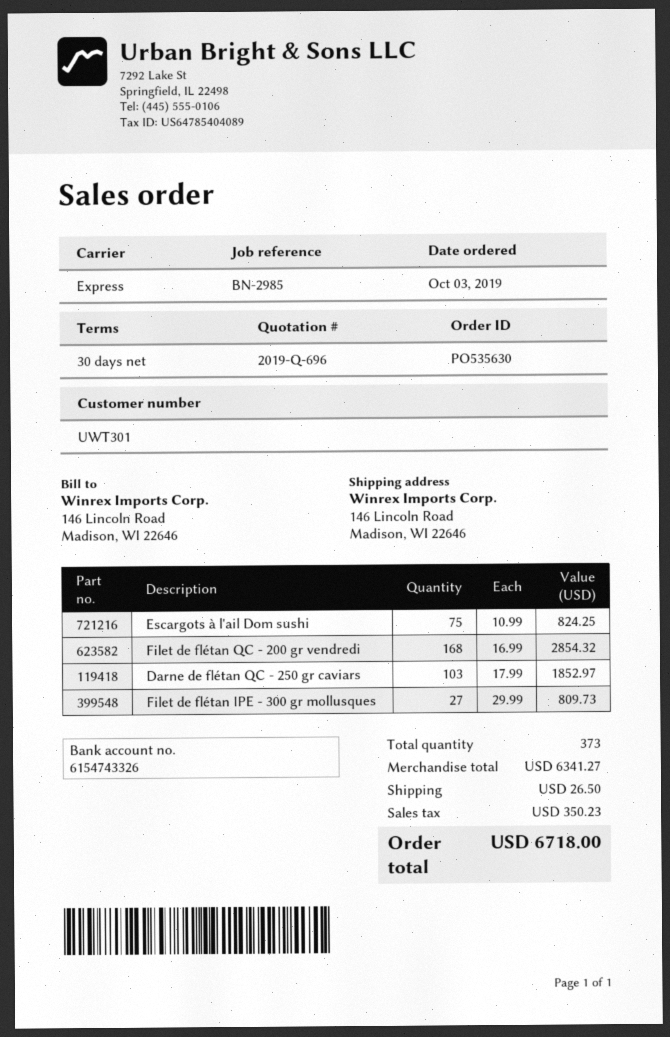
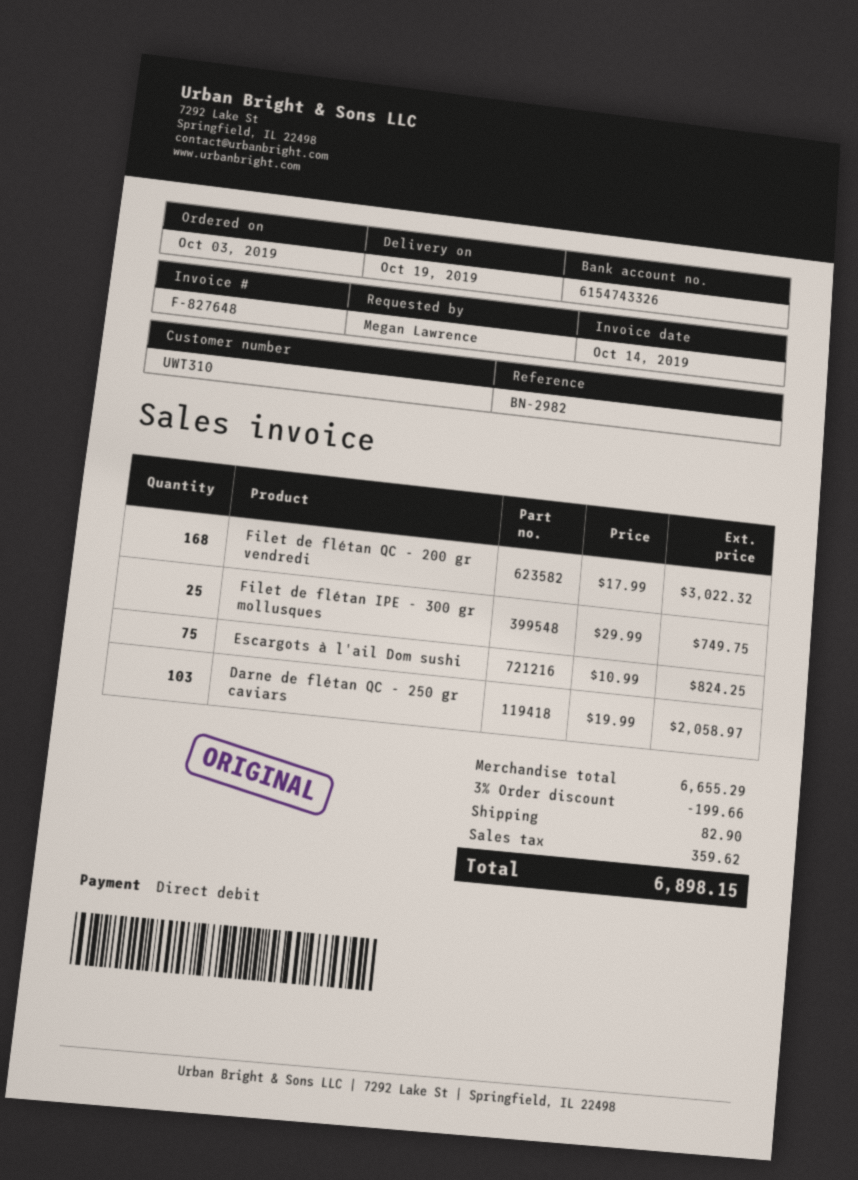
customer number: UWT301 -> UWT310
reference: BN-2985 -> BN-2982
Filet de flétan QC - 200 gr vendredi: 168 x 16.99 = 2854.32 -> 168 x 17.99 = 3022.32
Darne de flétan QC - 250 gr caviars: 103 x 17.99 = 1852.97 -> 103 x 19.99 = 2058.97
Filet de flétan IPE - 300 gr mollusques: 27 x 29.99 = 809.73 -> 25 x 29.99 = 749.75
subtotal: 6341.27 -> 6655.29
discount: none -> 3% = 199.66
shipping: 26.50 -> 82.90
tax: 350.23 -> 359.62
total: 6718.00 -> 6898.15

